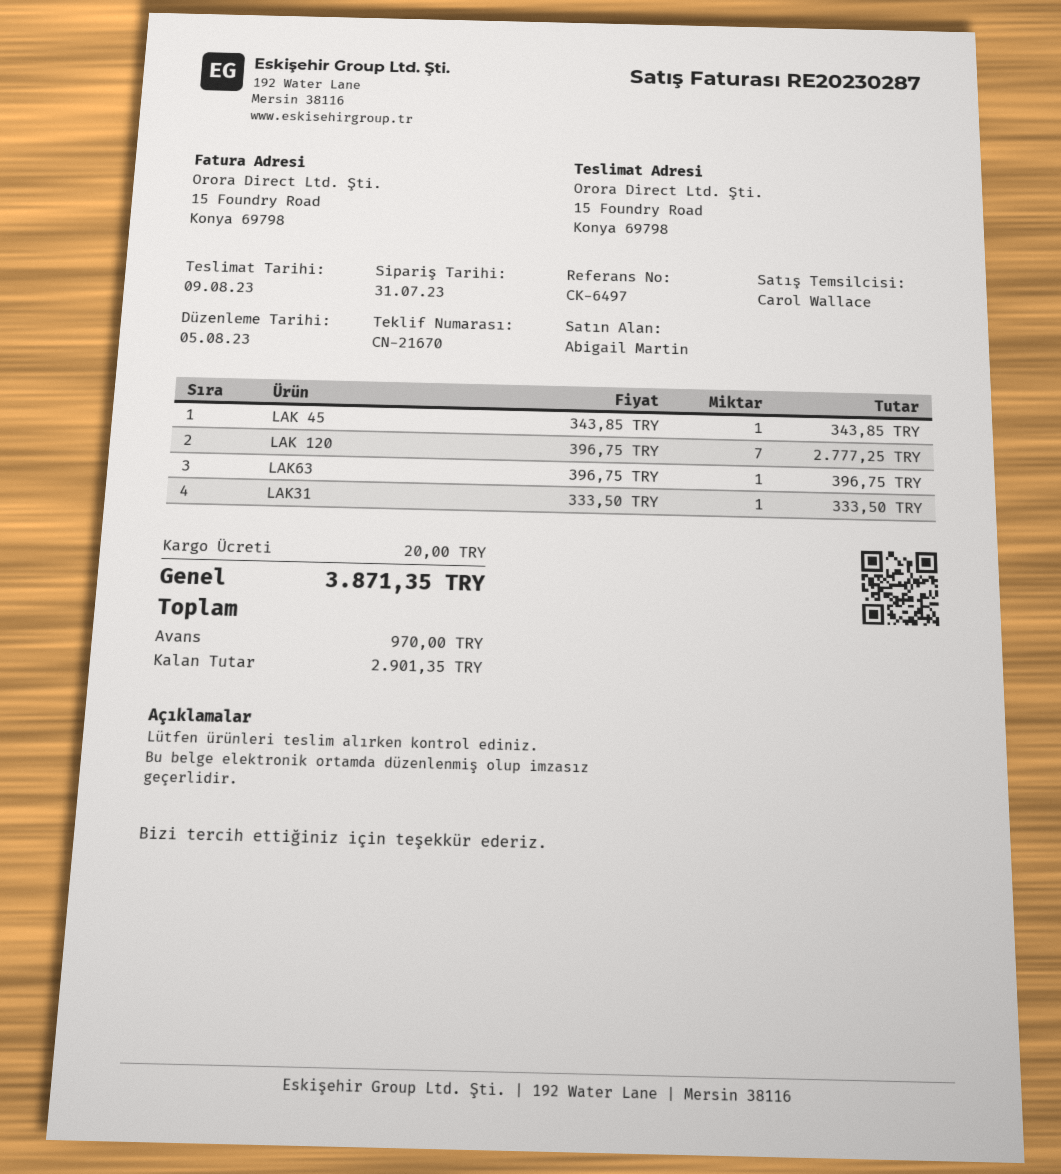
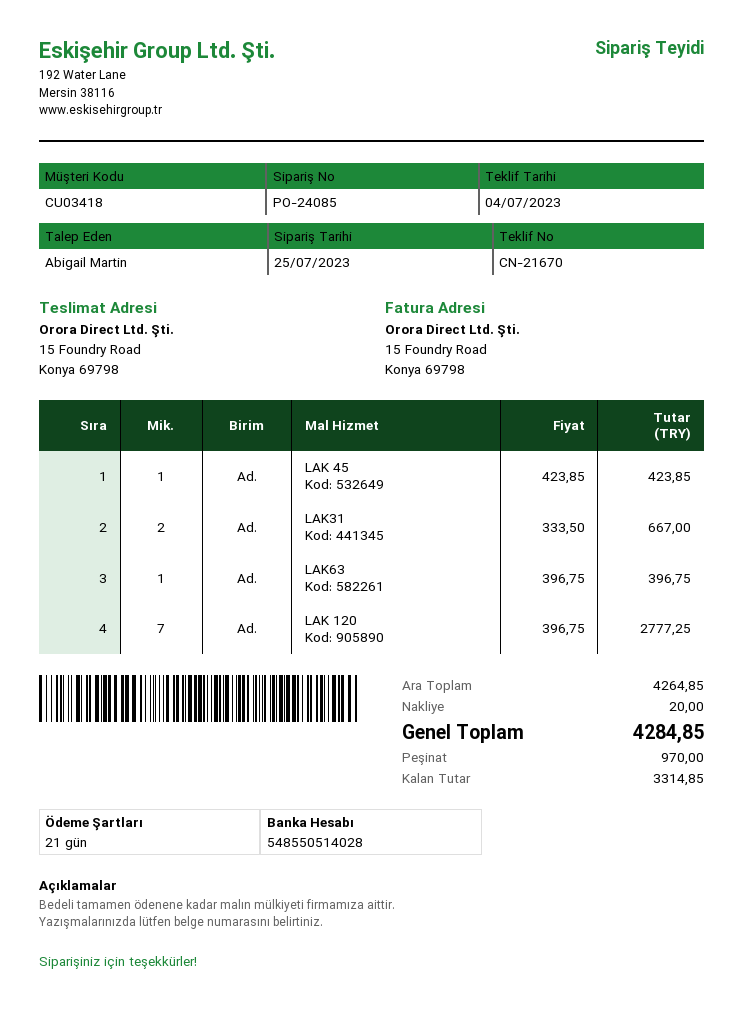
order date: 2023-07-31 -> 2023-07-25
LAK 45: 1 x 343.85 = 343.85 -> 1 x 423.85 = 423.85
LAK31: 1 x 333.50 = 333.50 -> 2 x 333.50 = 667.00
total: 3871.35 -> 4284.85
balance: 2901.35 -> 3314.85

